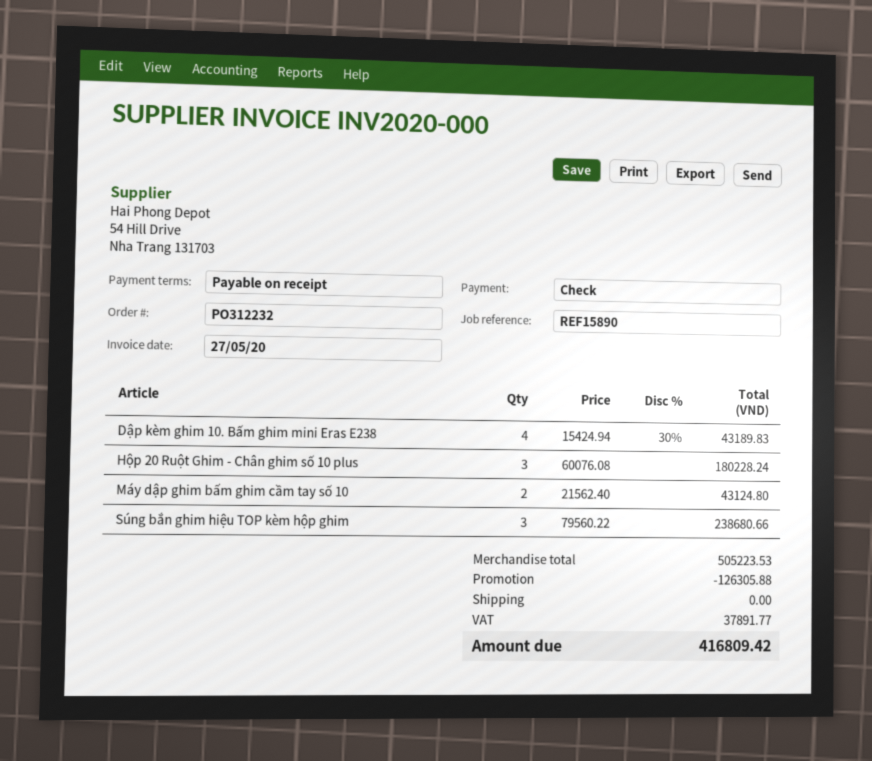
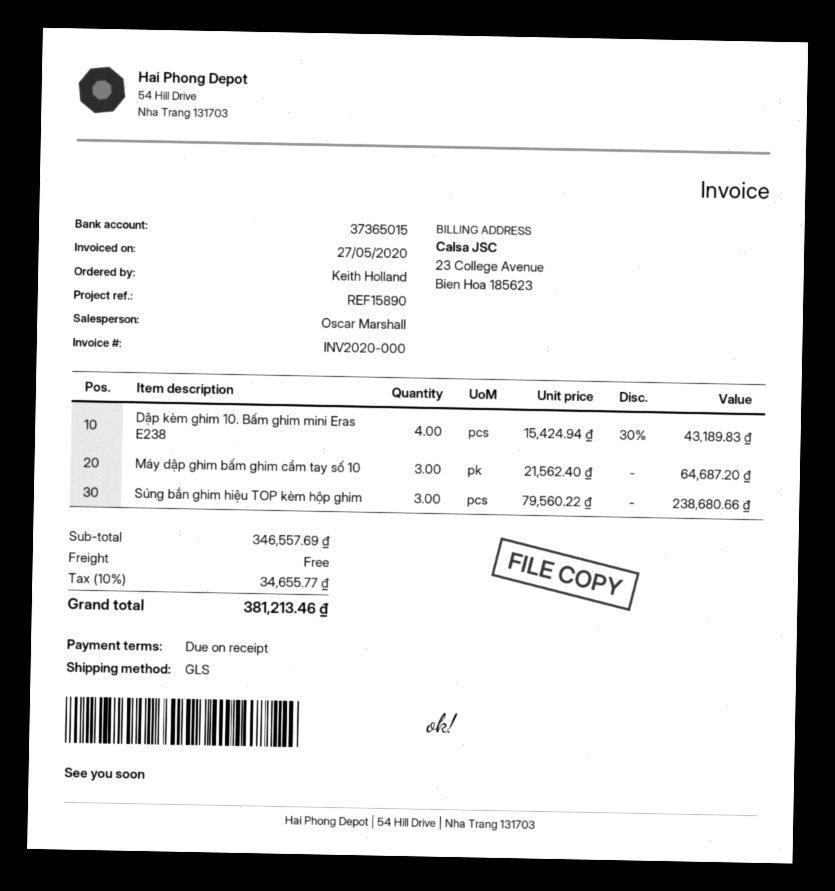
Hộp 20 Ruột Ghim - Chân ghim số 10 plus: 3 x 60076.08 = 180228.24 -> none
Máy dập ghim bấm ghim cầm tay số 10: 2 x 21562.40 = 43124.80 -> 3 x 21562.40 = 64687.20
subtotal: 505223.53 -> 346557.69
discount: 126305.88 -> none
tax: 37891.77 -> 34655.77
total: 416809.42 -> 381213.46

